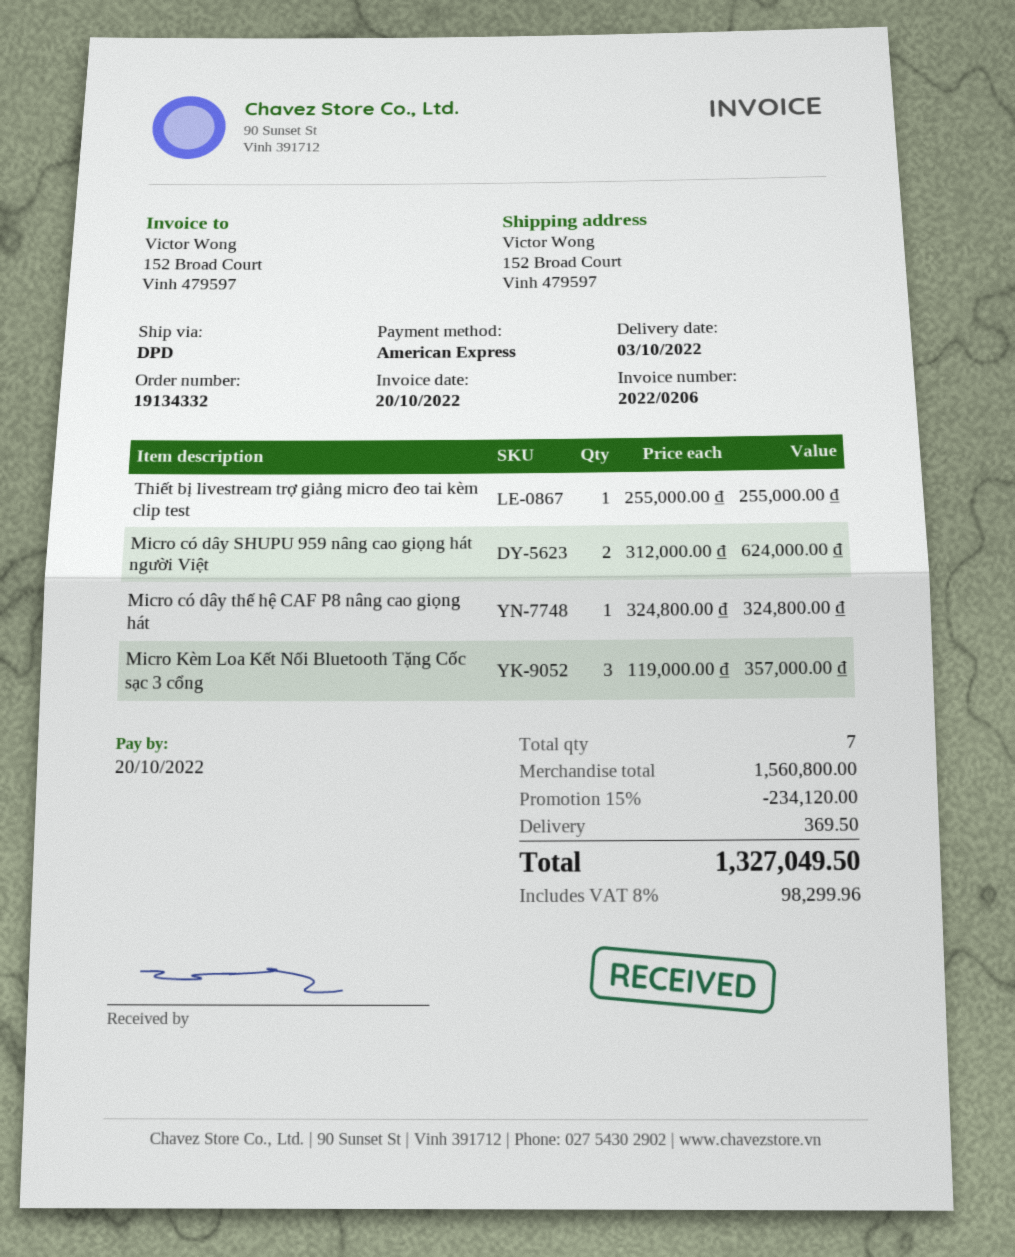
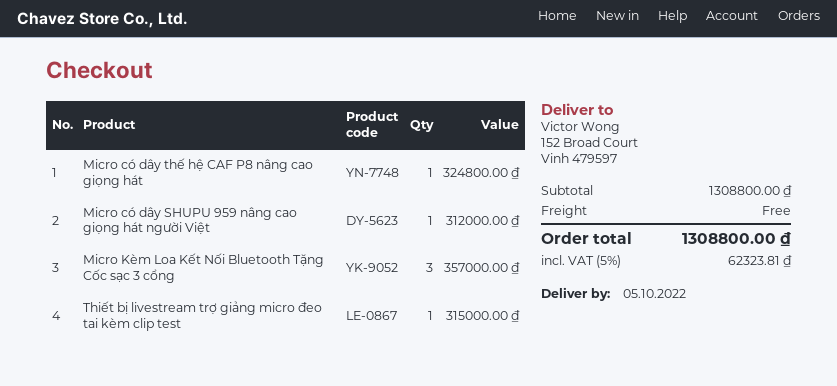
delivery date: 2022-10-03 -> 2022-10-05
Thiết bị livestream trợ giảng micro đeo tai kèm clip test: 1 for 255000.00 -> 1 for 315000.00
Micro có dây SHUPU 959 nâng cao giọng hát người Việt: 2 for 624000.00 -> 1 for 312000.00
subtotal: 1560800.00 -> 1308800.00
discount: 15% = 234120.00 -> none
shipping: 369.50 -> 0.00
tax: 8% = 98299.96 -> 5% = 62323.81
total: 1327049.50 -> 1308800.00

